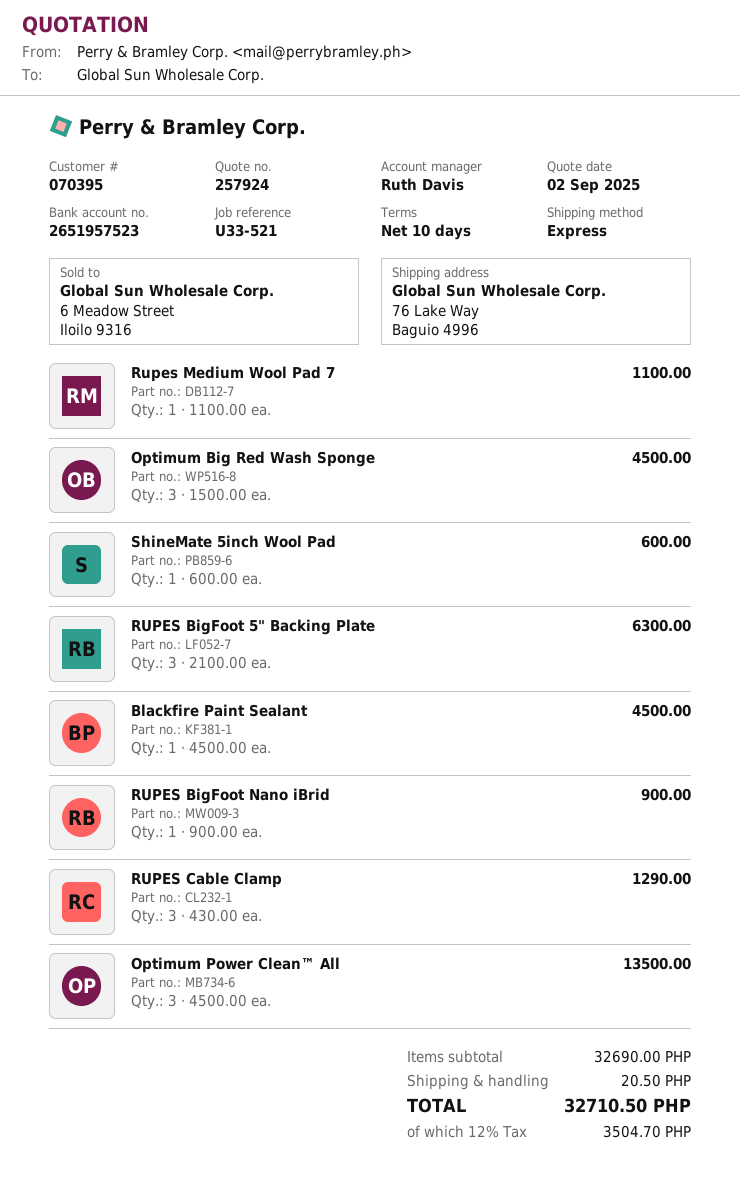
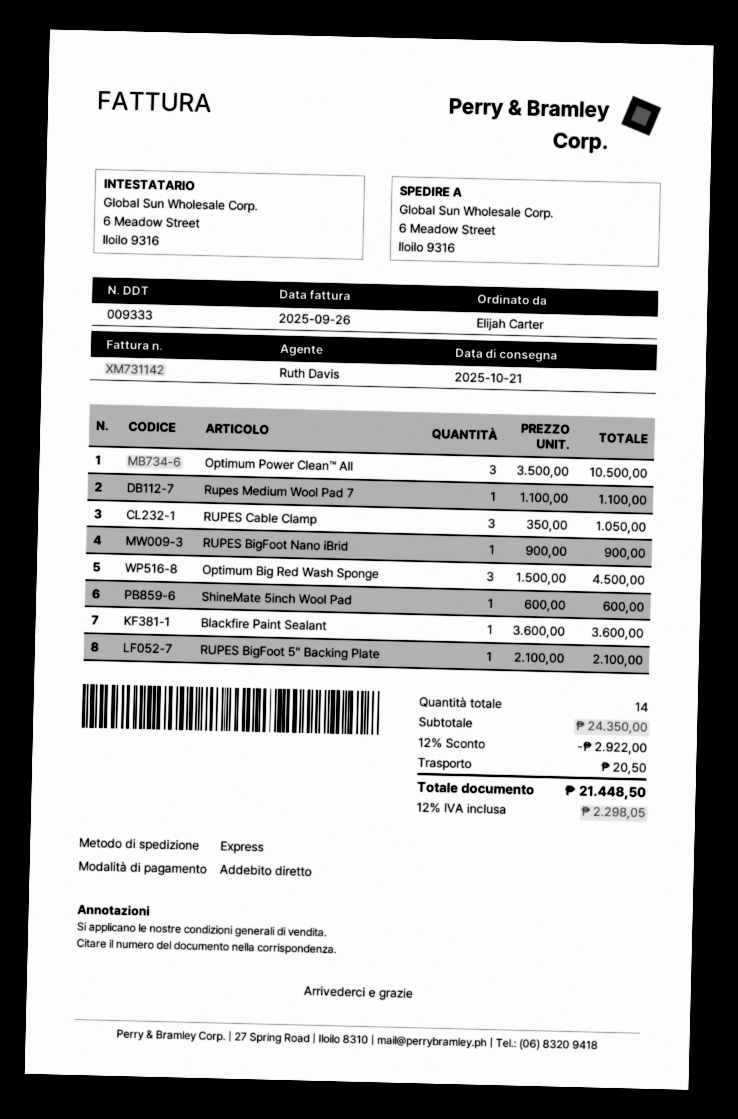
ship to: 76 Lake Way, Baguio 4996 -> 6 Meadow Street, Iloilo 9316
RUPES BigFoot 5" Backing Plate: 3 x 2100.00 = 6300.00 -> 1 x 2100.00 = 2100.00
Blackfire Paint Sealant: 1 x 4500.00 = 4500.00 -> 1 x 3600.00 = 3600.00
RUPES Cable Clamp: 3 x 430.00 = 1290.00 -> 3 x 350.00 = 1050.00
Optimum Power Clean™ All: 3 x 4500.00 = 13500.00 -> 3 x 3500.00 = 10500.00
subtotal: 32690.00 -> 24350.00
discount: none -> 12% = 2922.00
tax: 12% = 3504.70 -> 12% = 2298.05
total: 32710.50 -> 21448.50

